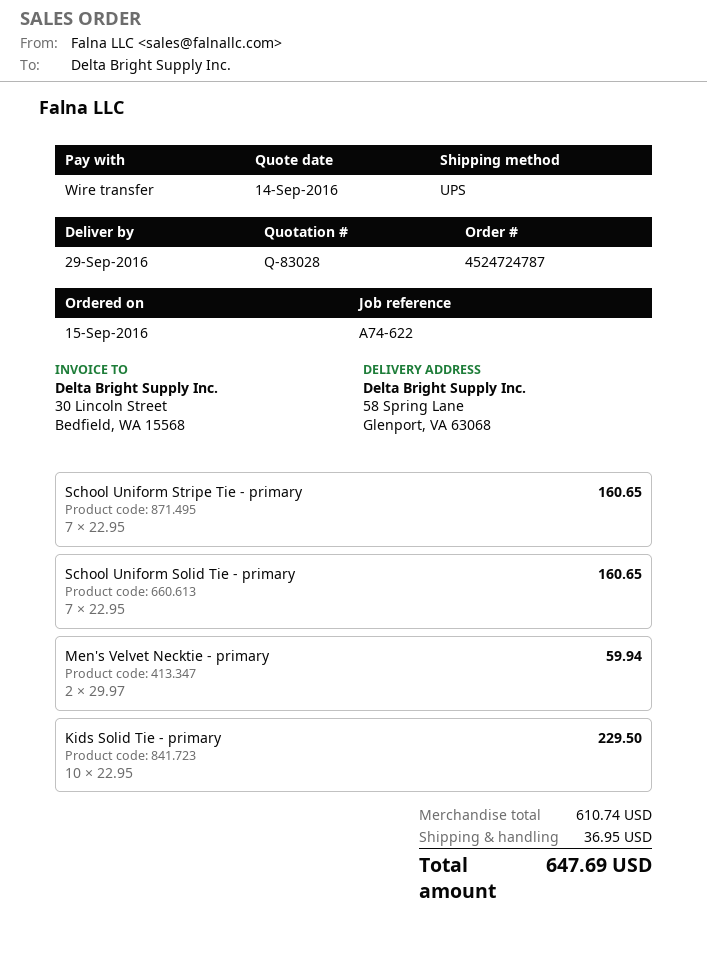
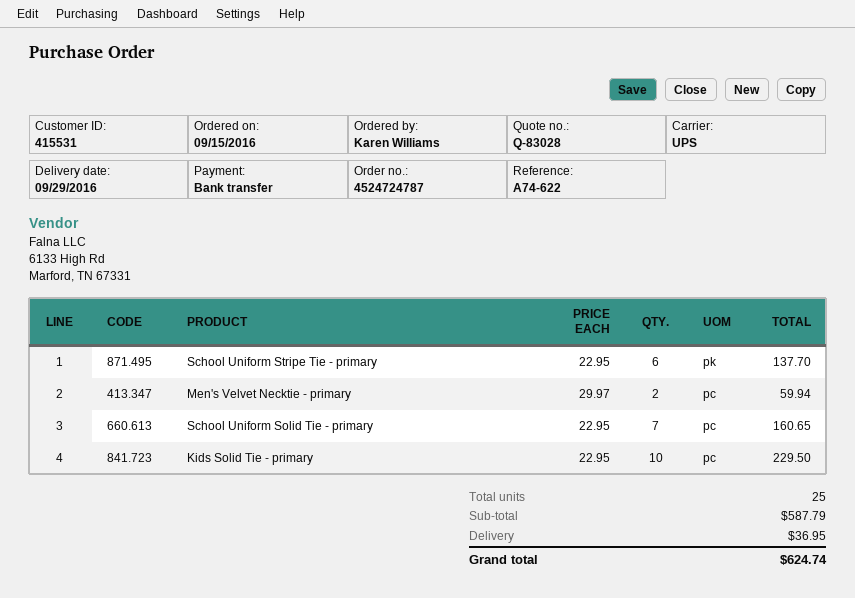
School Uniform Stripe Tie - primary: 7 x 22.95 = 160.65 -> 6 x 22.95 = 137.70
subtotal: 610.74 -> 587.79
total: 647.69 -> 624.74

